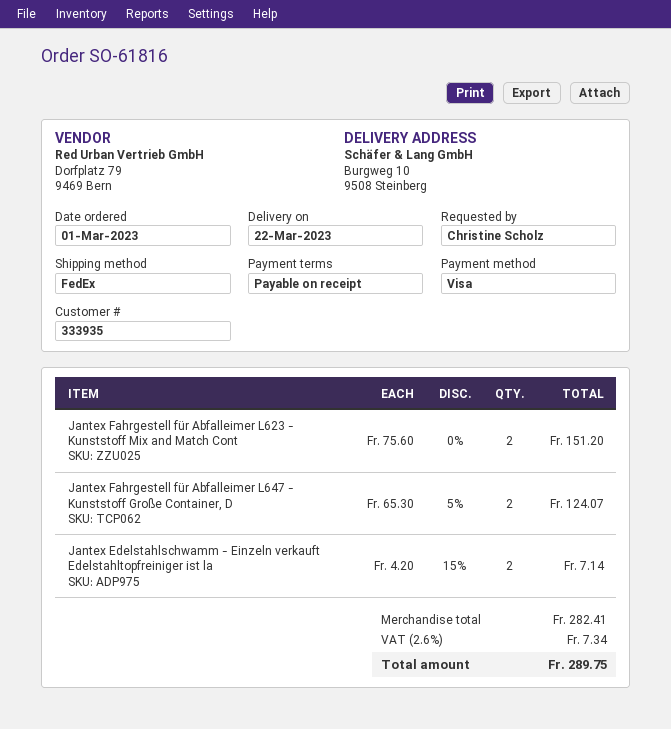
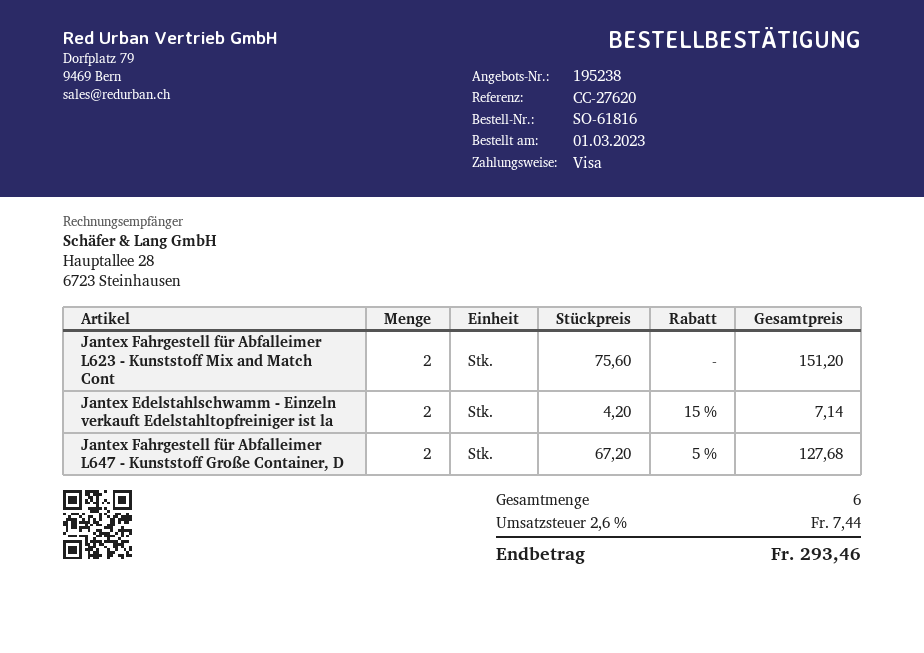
Jantex Fahrgestell für Abfalleimer L647 - Kunststoff Große Container, D: 2 x 65.30 - 5% = 124.07 -> 2 x 67.20 - 5% = 127.68
tax: 2.6% = 7.34 -> 2.6% = 7.44
total: 289.75 -> 293.46

